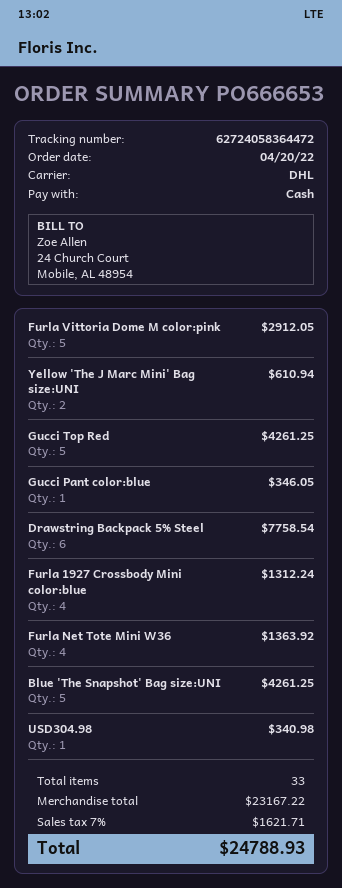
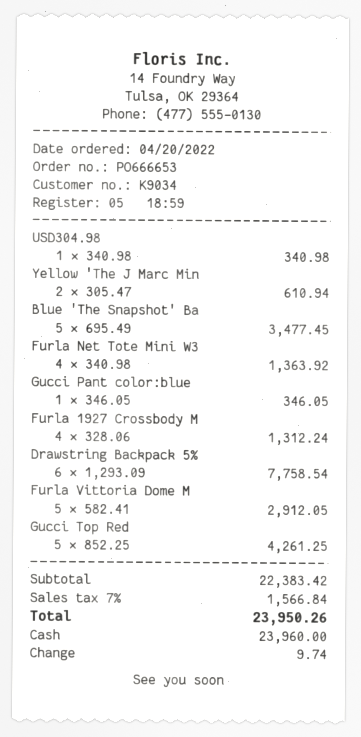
Blue 'The Snapshot' Bag size:UNI: 5 for 4261.25 -> 5 for 3477.45
subtotal: 23167.22 -> 22383.42
tax: 7% = 1621.71 -> 7% = 1566.84
total: 24788.93 -> 23950.26

